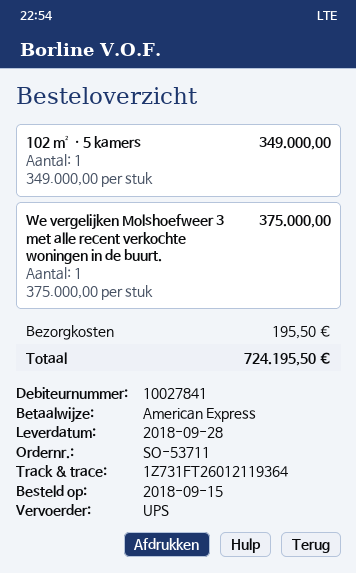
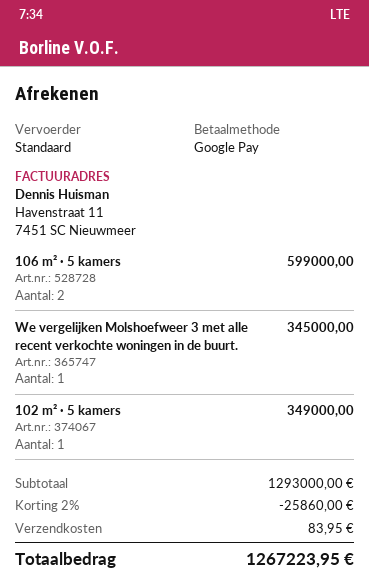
payment method: American Express -> Google Pay
shipping method: UPS -> standard
We vergelijken Molshoefweer 3 met alle recent verkochte woningen in de buurt.: 1 for 375000.00 -> 1 for 345000.00
106 m² · 5 kamers: none -> 2 for 599000.00
discount: none -> 2% = 25860.00
shipping: 195.50 -> 83.95
total: 724195.50 -> 1267223.95

